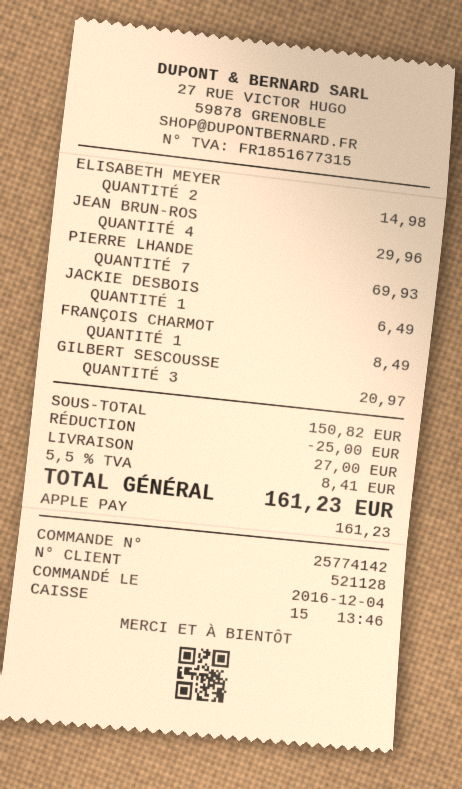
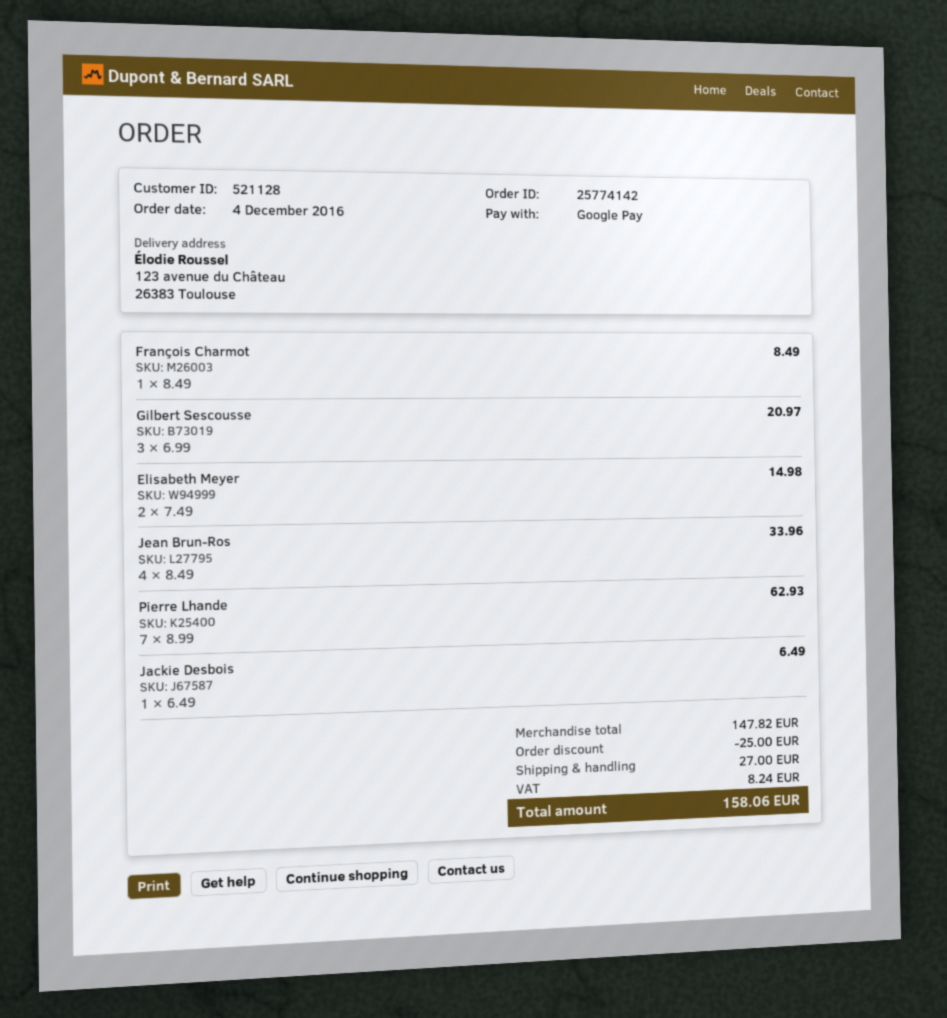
payment method: Apple Pay -> Google Pay
JEAN BRUN-ROS: 4 for 29.96 -> 4 for 33.96
PIERRE LHANDE: 7 for 69.93 -> 7 for 62.93
subtotal: 150.82 -> 147.82
tax: 8.41 -> 8.24
total: 161.23 -> 158.06

